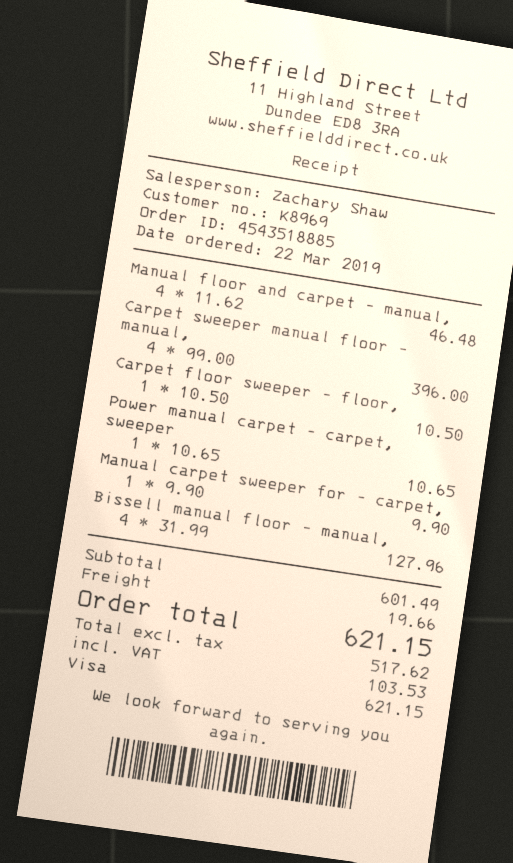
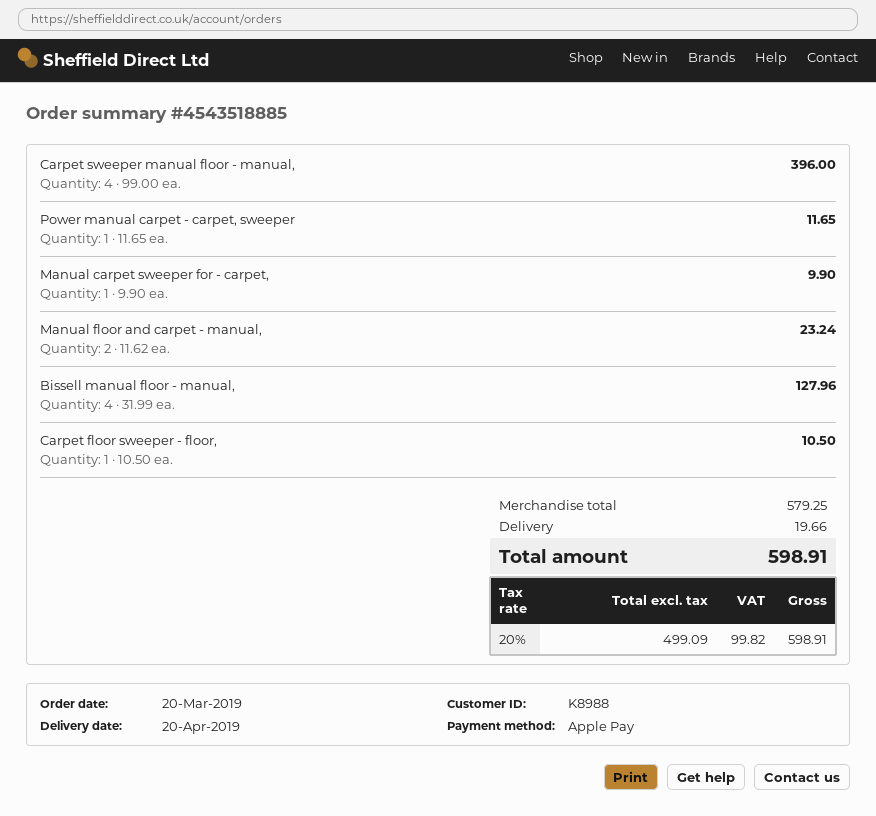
order date: 2019-03-22 -> 2019-03-20
customer number: K8969 -> K8988
payment method: Visa -> Apple Pay
Manual floor and carpet - manual,: 4 x 11.62 = 46.48 -> 2 x 11.62 = 23.24
Power manual carpet - carpet, sweeper: 1 x 10.65 = 10.65 -> 1 x 11.65 = 11.65
subtotal: 601.49 -> 579.25
net: 517.62 -> 499.09
tax: 103.53 -> 99.82
total: 621.15 -> 598.91

